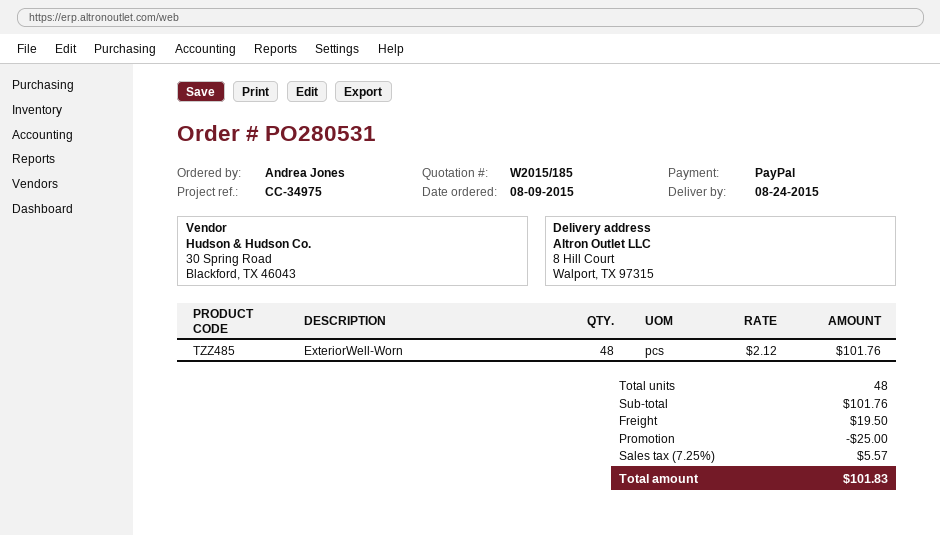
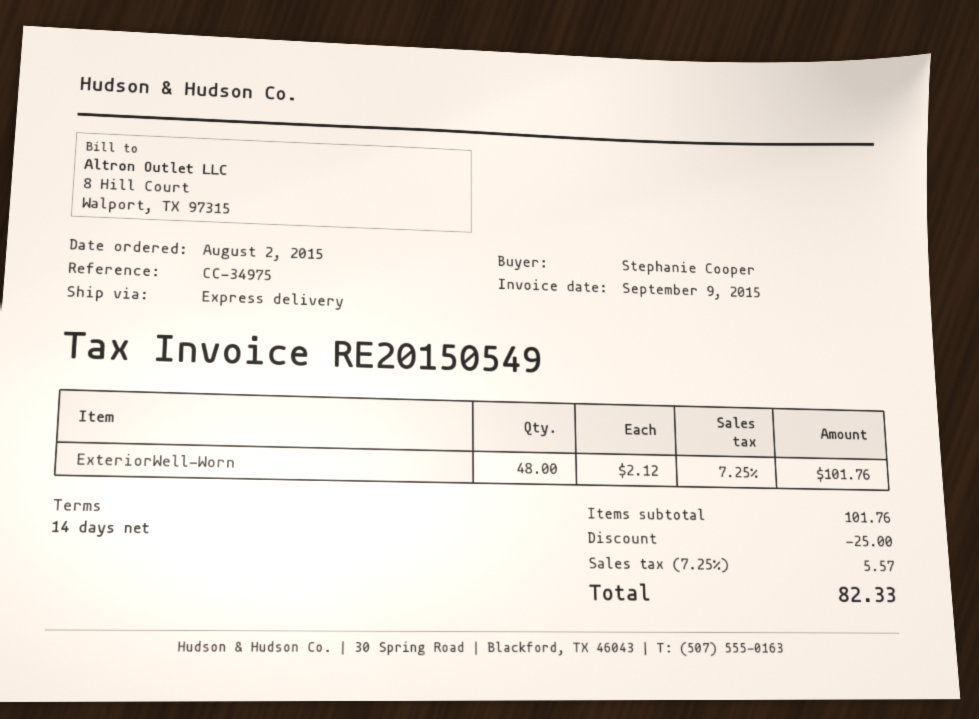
order date: 2015-08-09 -> 2015-08-02
ordered by: Andrea Jones -> Stephanie Cooper
shipping: 19.50 -> none
total: 101.83 -> 82.33

